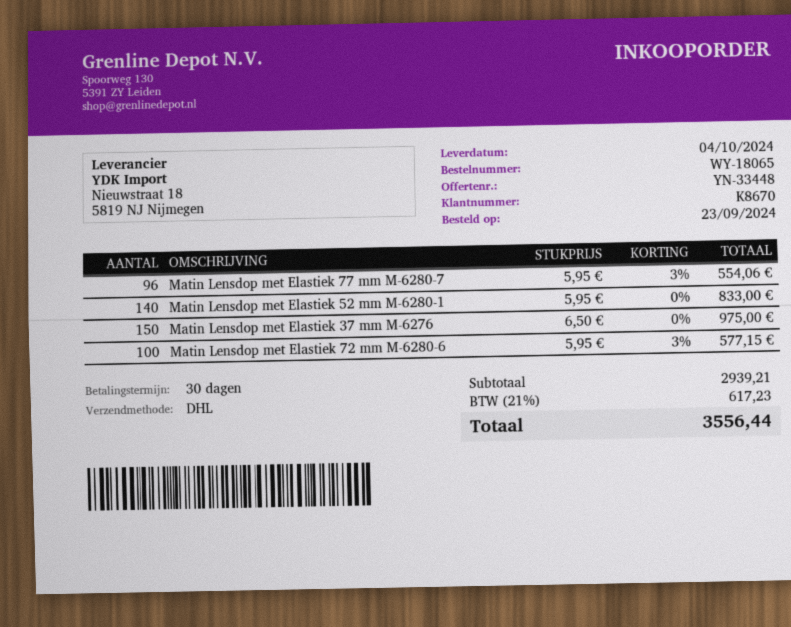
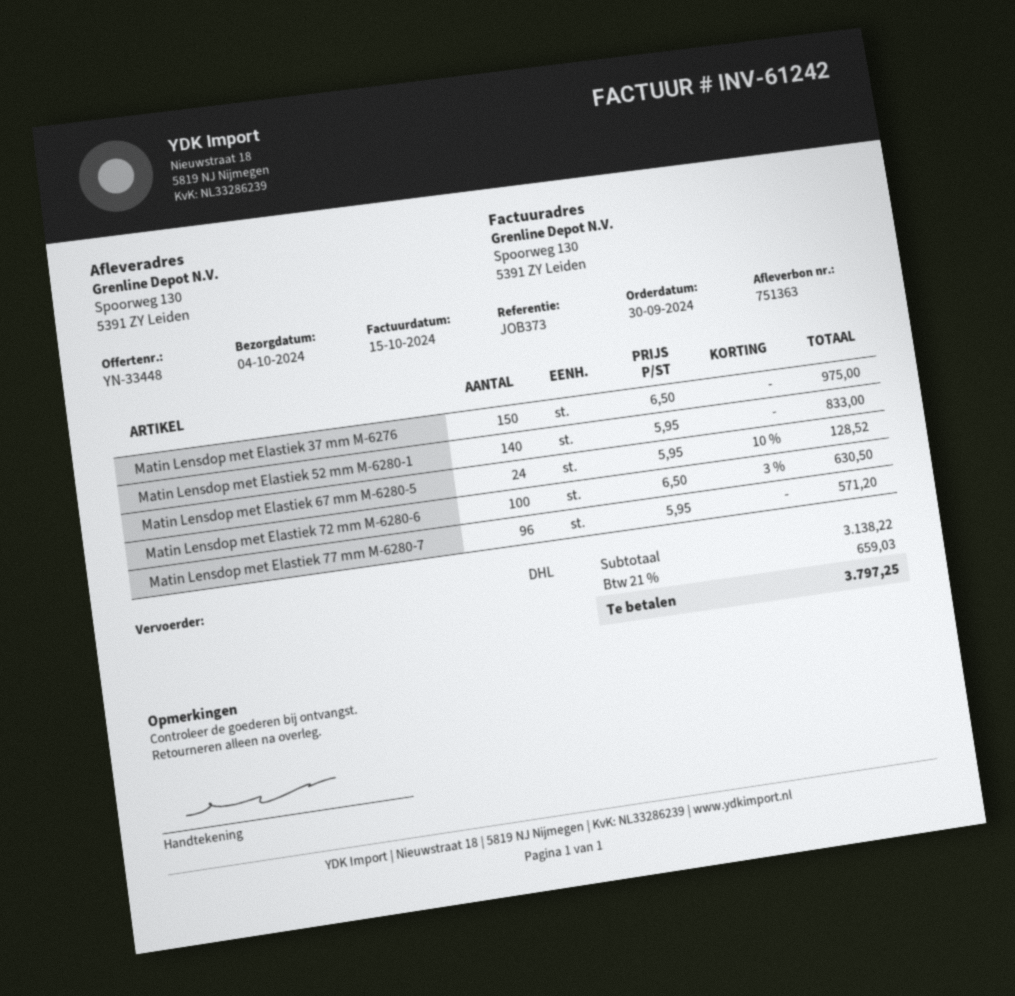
order date: 2024-09-23 -> 2024-09-30
Matin Lensdop met Elastiek 77 mm M-6280-7: 96 x 5.95 - 3% = 554.06 -> 96 x 5.95 = 571.20
Matin Lensdop met Elastiek 72 mm M-6280-6: 100 x 5.95 - 3% = 577.15 -> 100 x 6.50 - 3% = 630.50
Matin Lensdop met Elastiek 67 mm M-6280-5: none -> 24 x 5.95 - 10% = 128.52
subtotal: 2939.21 -> 3138.22
tax: 21% = 617.23 -> 21% = 659.03
total: 3556.44 -> 3797.25

